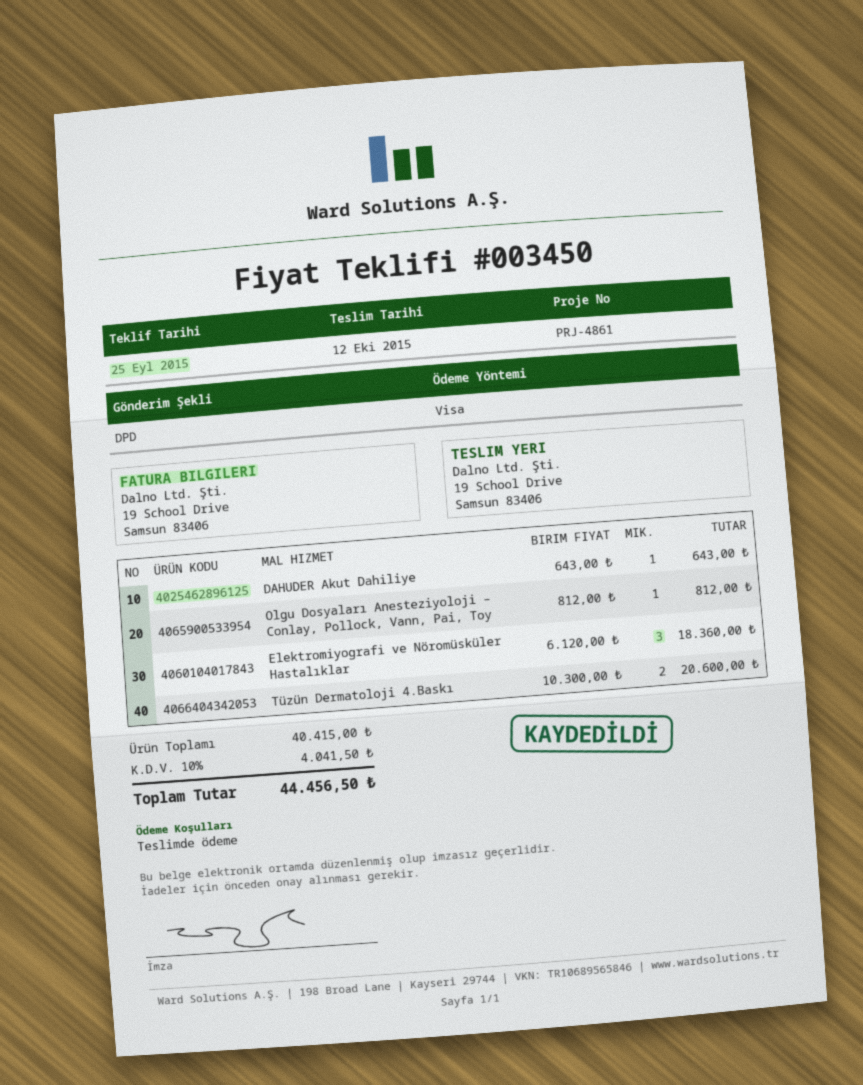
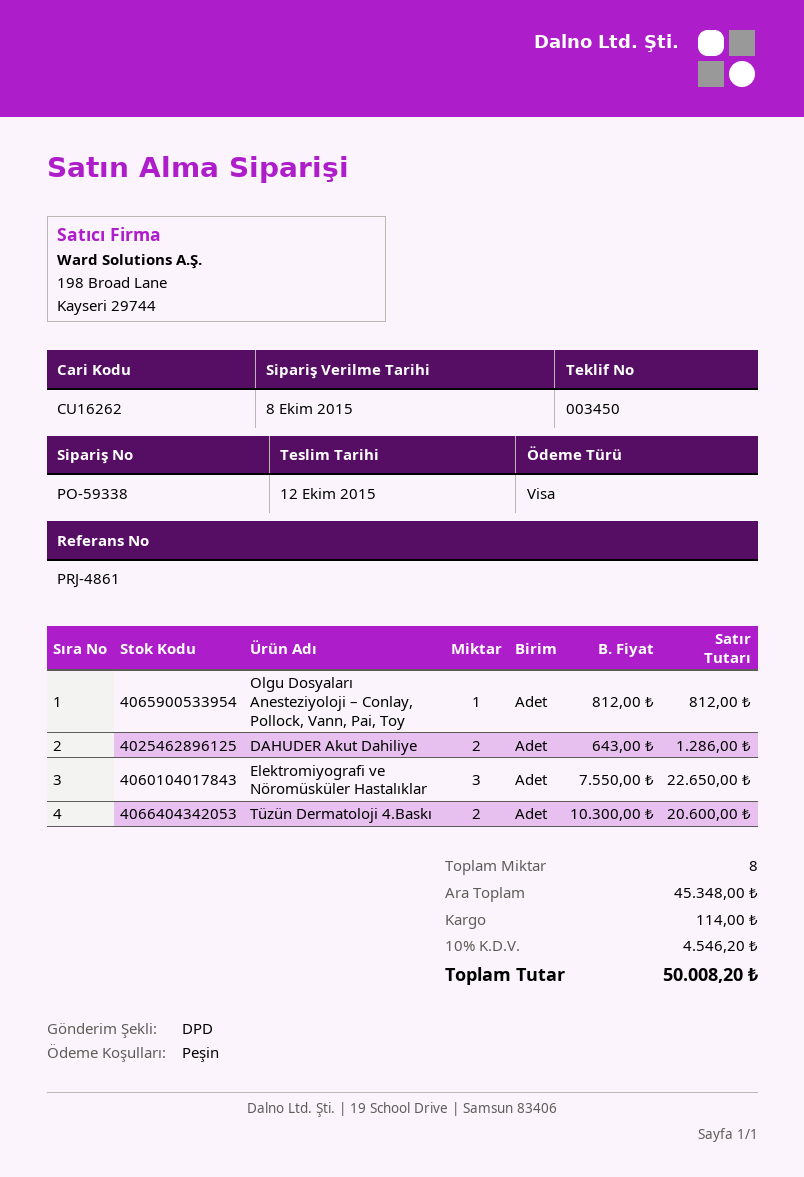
DAHUDER Akut Dahiliye: 1 x 643.00 = 643.00 -> 2 x 643.00 = 1286.00
Elektromiyografi ve Nöromüsküler Hastalıklar: 3 x 6120.00 = 18360.00 -> 3 x 7550.00 = 22650.00
subtotal: 40415.00 -> 45348.00
shipping: none -> 114.00
tax: 10% = 4041.50 -> 10% = 4546.20
total: 44456.50 -> 50008.20

